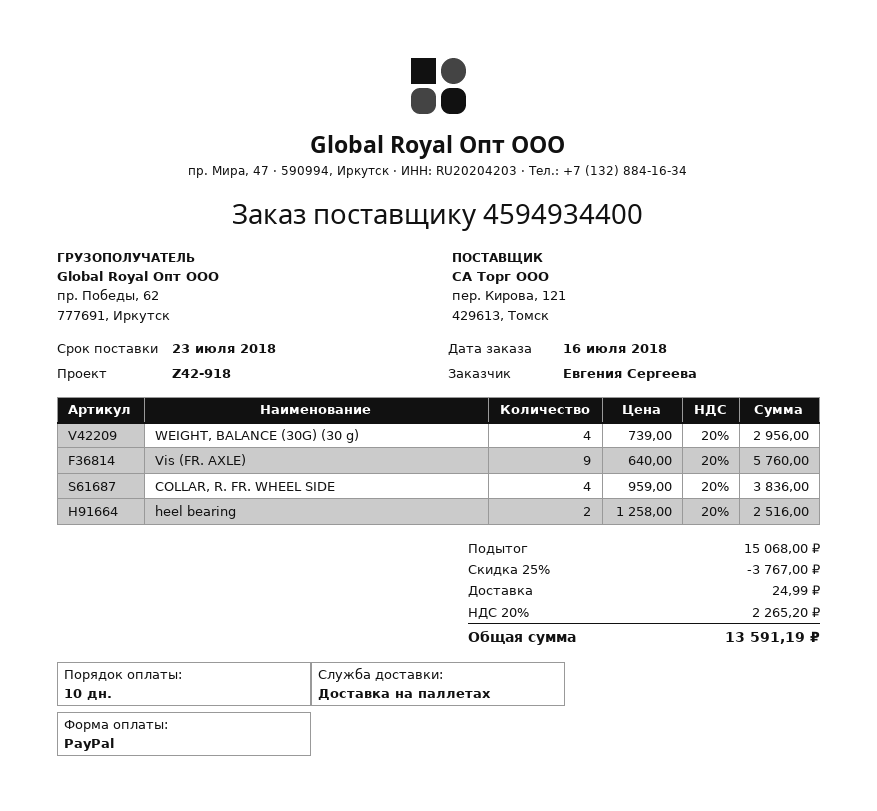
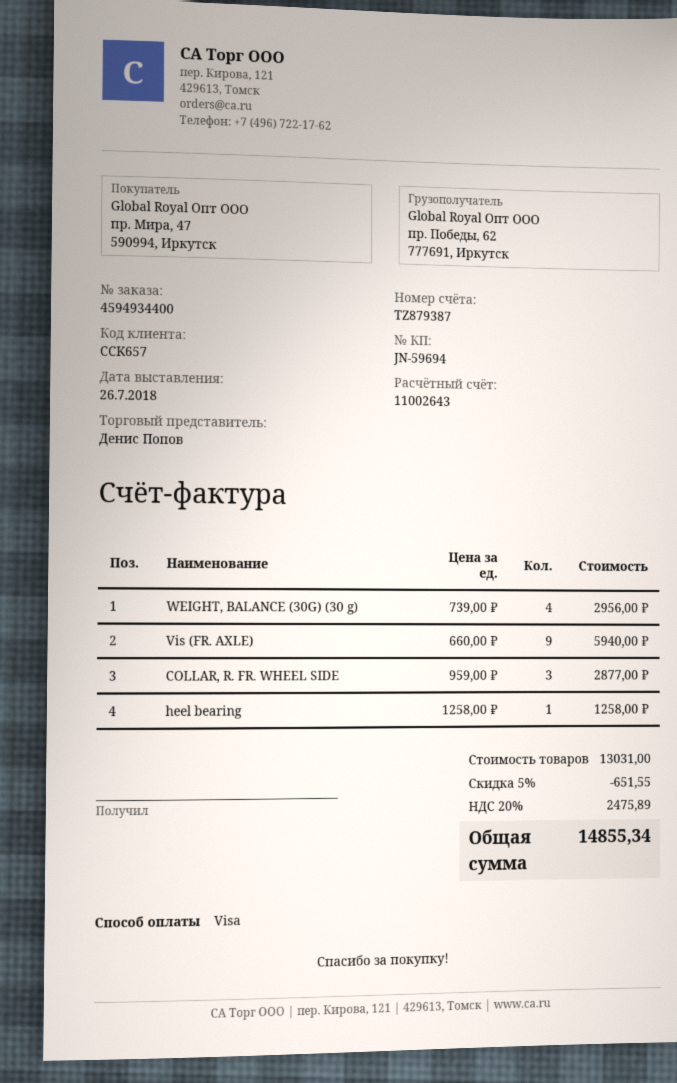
payment method: PayPal -> Visa
Vis (FR. AXLE): 9 x 640.00 = 5760.00 -> 9 x 660.00 = 5940.00
COLLAR, R. FR. WHEEL SIDE: 4 x 959.00 = 3836.00 -> 3 x 959.00 = 2877.00
heel bearing: 2 x 1258.00 = 2516.00 -> 1 x 1258.00 = 1258.00
subtotal: 15068.00 -> 13031.00
discount: 25% = 3767.00 -> 5% = 651.55
shipping: 24.99 -> none
tax: 20% = 2265.20 -> 20% = 2475.89
total: 13591.19 -> 14855.34

